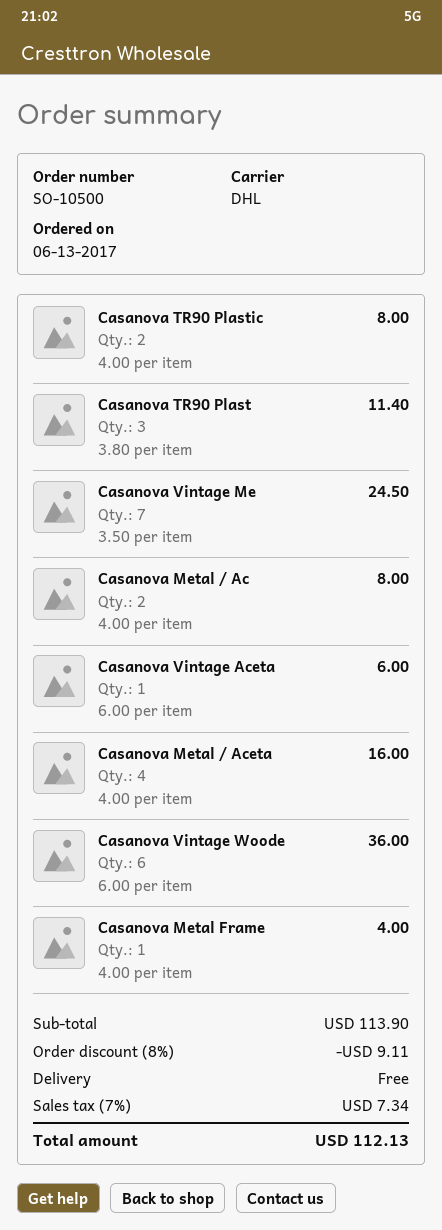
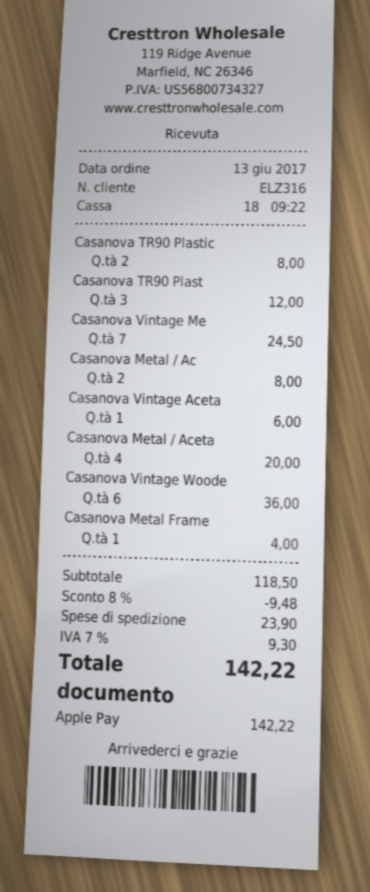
Casanova TR90 Plast: 3 for 11.40 -> 3 for 12.00
Casanova Metal / Aceta: 4 for 16.00 -> 4 for 20.00
subtotal: 113.90 -> 118.50
discount: 8% = 9.11 -> 8% = 9.48
shipping: 0.00 -> 23.90
tax: 7% = 7.34 -> 7% = 9.30
total: 112.13 -> 142.22

